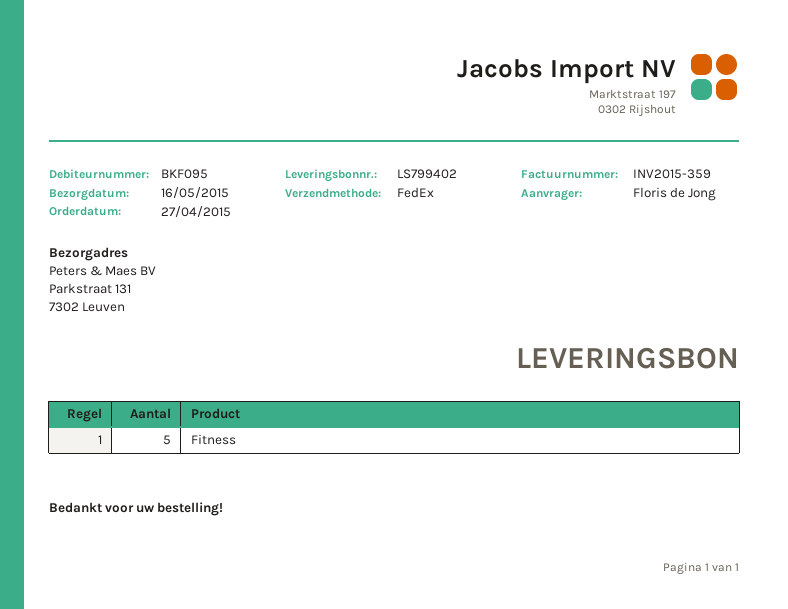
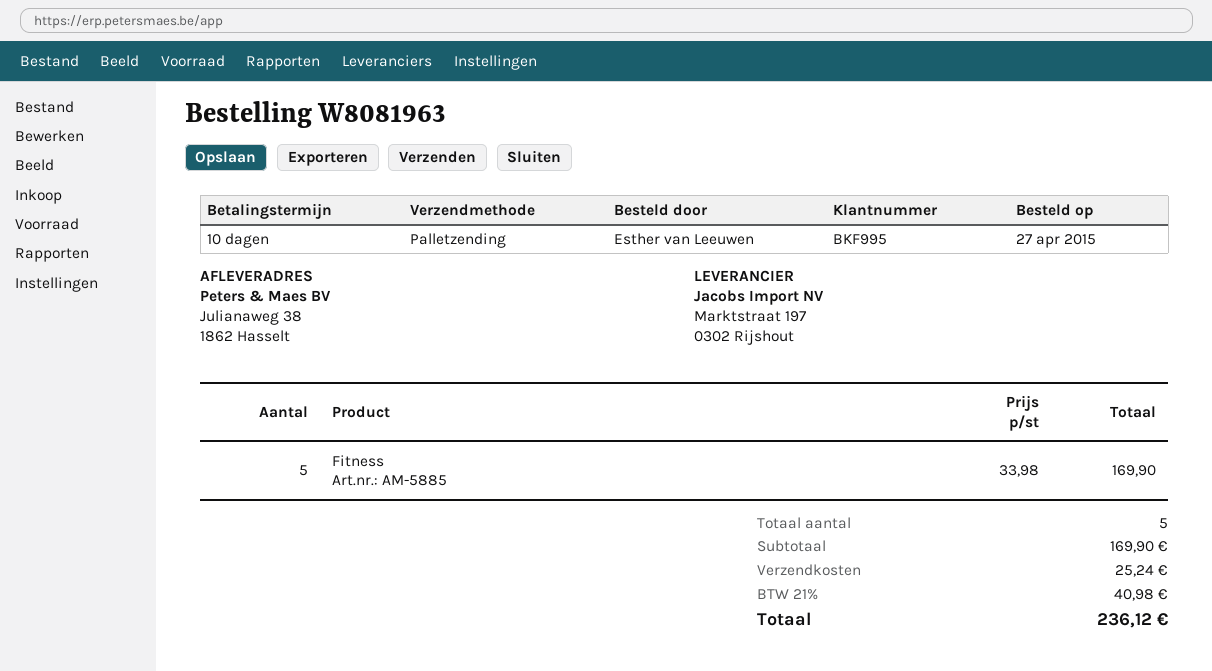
customer number: BKF095 -> BKF995
ordered by: Floris de Jong -> Esther van Leeuwen
shipping method: FedEx -> pallet freight
ship to: Parkstraat 131, 7302 Leuven -> Julianaweg 38, 1862 Hasselt

